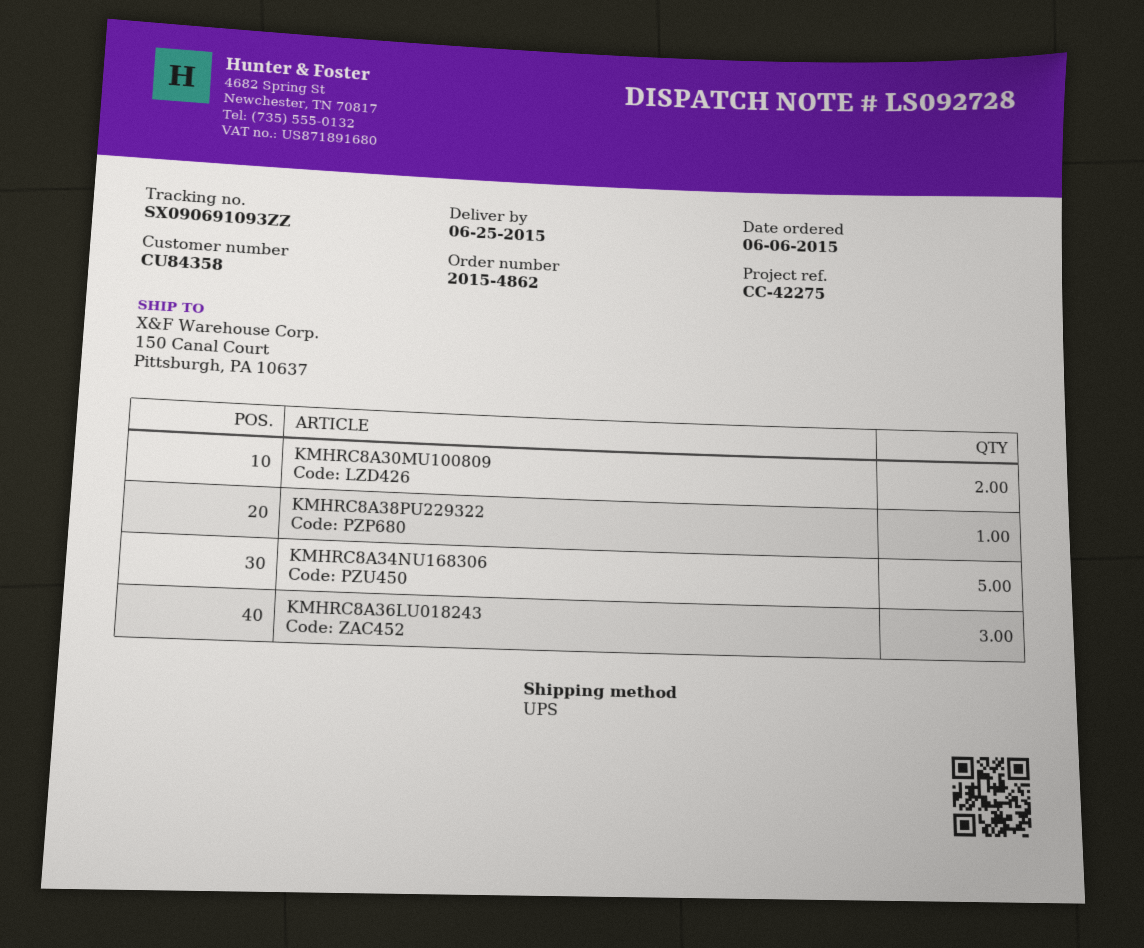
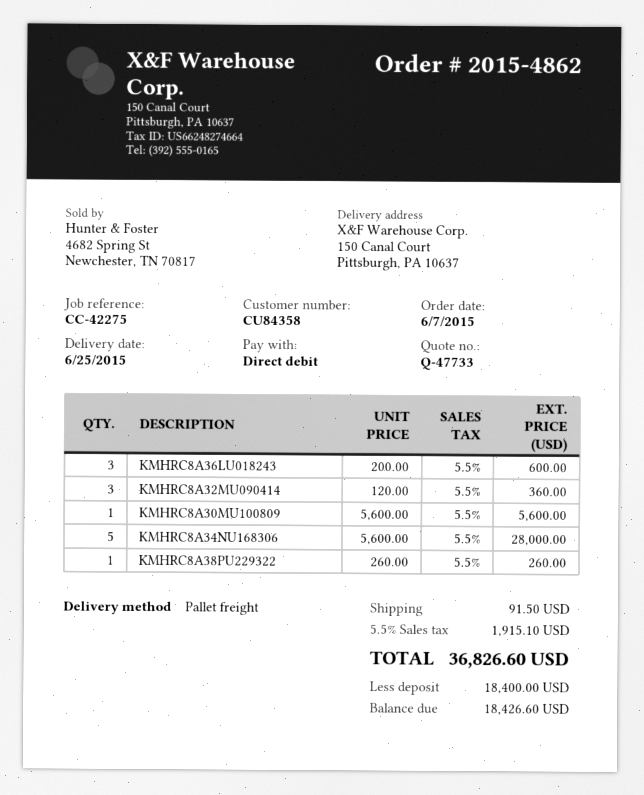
order date: 2015-06-06 -> 2015-06-07
shipping method: UPS -> pallet freight
KMHRC8A30MU100809: 2 -> 1
KMHRC8A32MU090414: none -> 3

